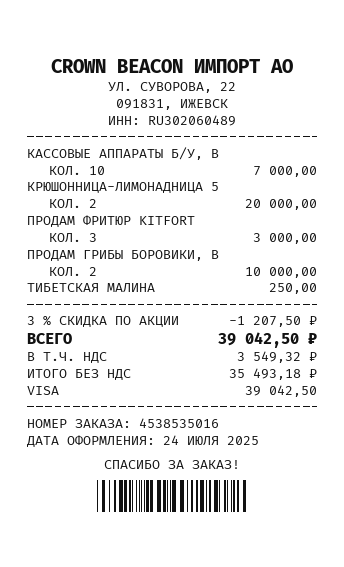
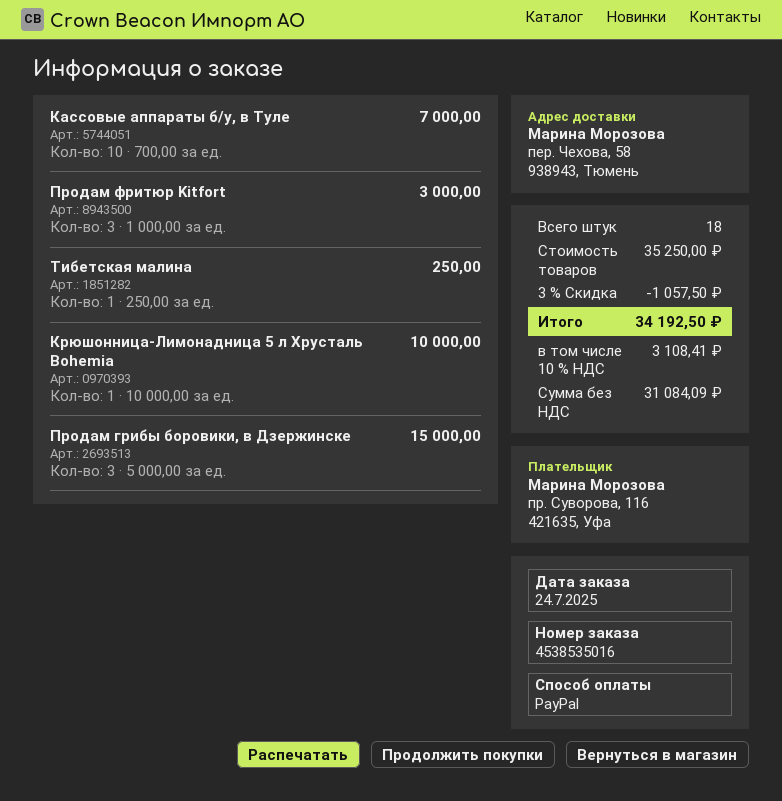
payment method: Visa -> PayPal
КРЮШОННИЦА-ЛИМОНАДНИЦА 5: 2 for 20000.00 -> 1 for 10000.00
ПРОДАМ ГРИБЫ БОРОВИКИ, В: 2 for 10000.00 -> 3 for 15000.00
discount: 3% = 1207.50 -> 3% = 1057.50
net: 35493.18 -> 31084.09
tax: 3549.32 -> 3108.41
total: 39042.50 -> 34192.50

